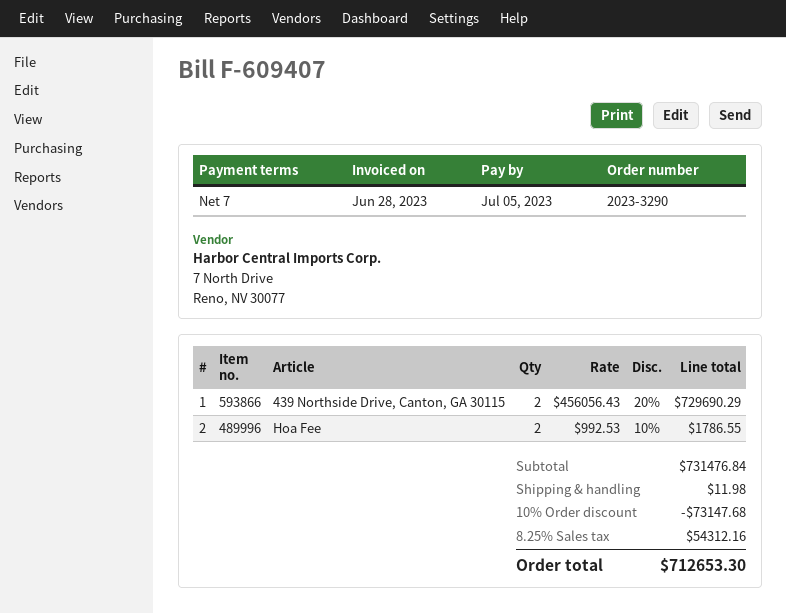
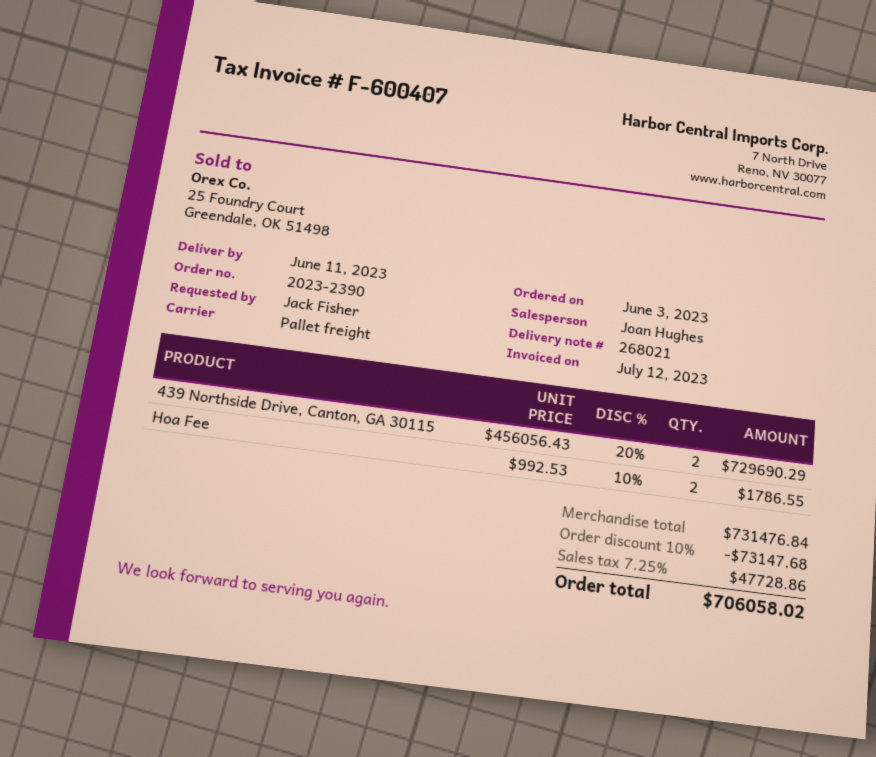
order number: 2023-3290 -> 2023-2390
invoice number: F-609407 -> F-600407
invoice date: 2023-06-28 -> 2023-07-12
shipping: 11.98 -> none
tax: 8.25% = 54312.16 -> 7.25% = 47728.86
total: 712653.30 -> 706058.02

